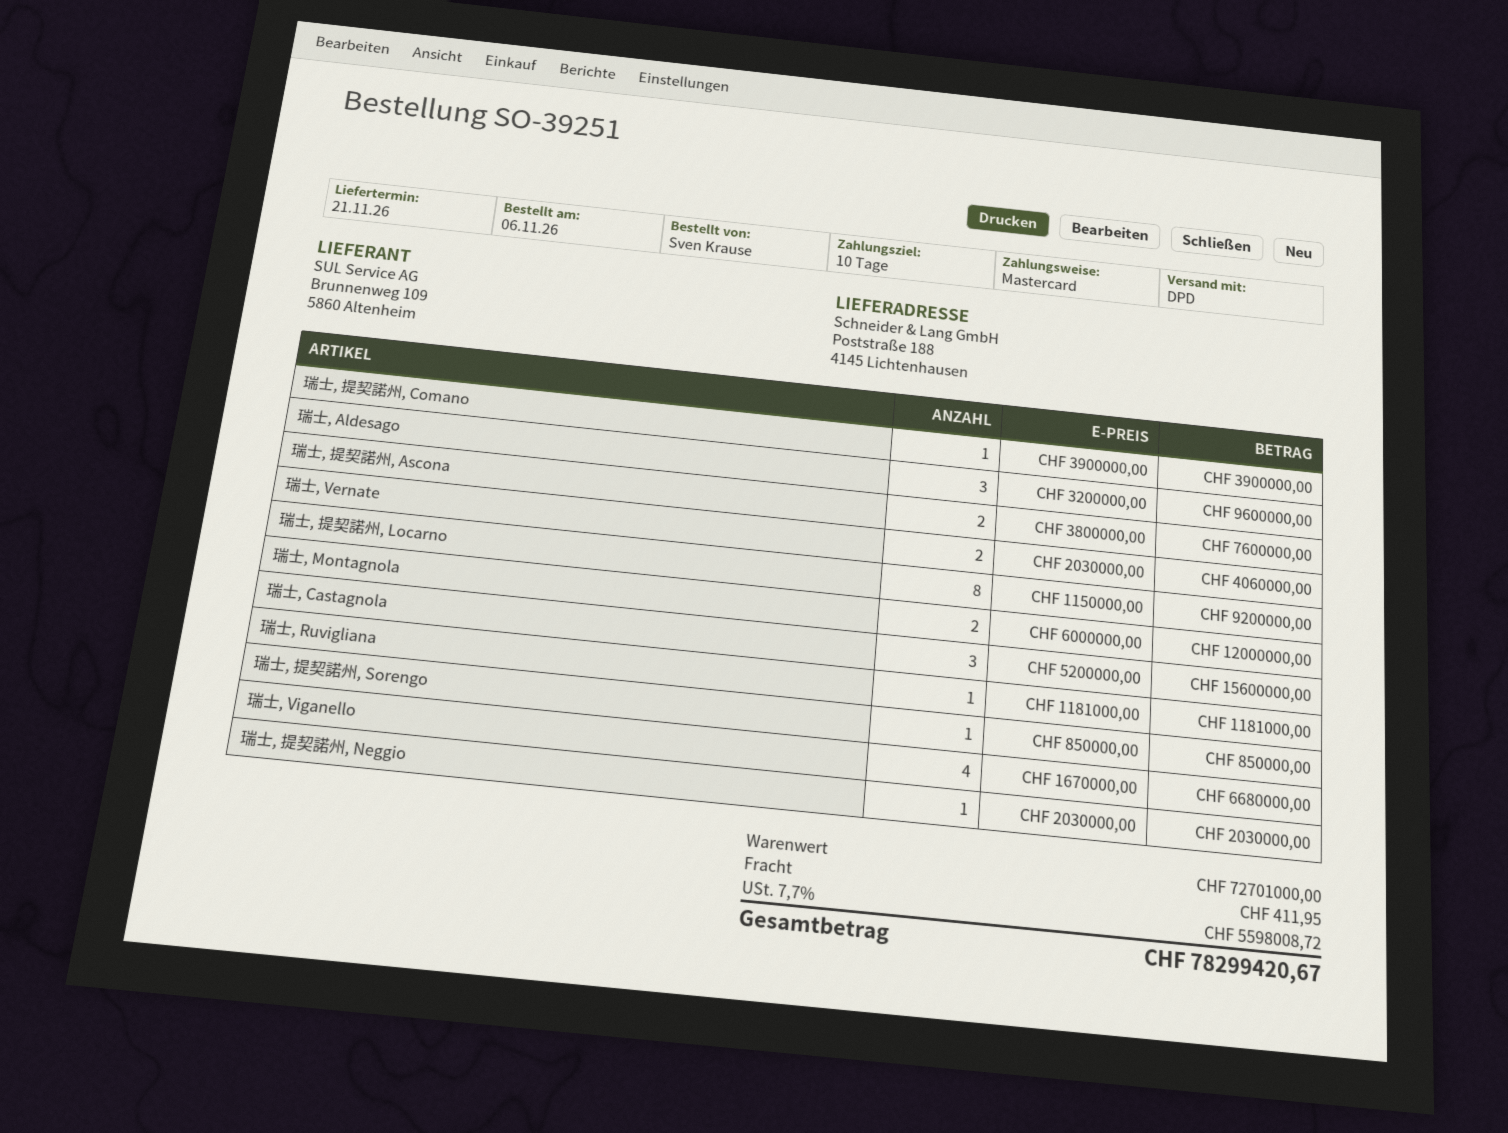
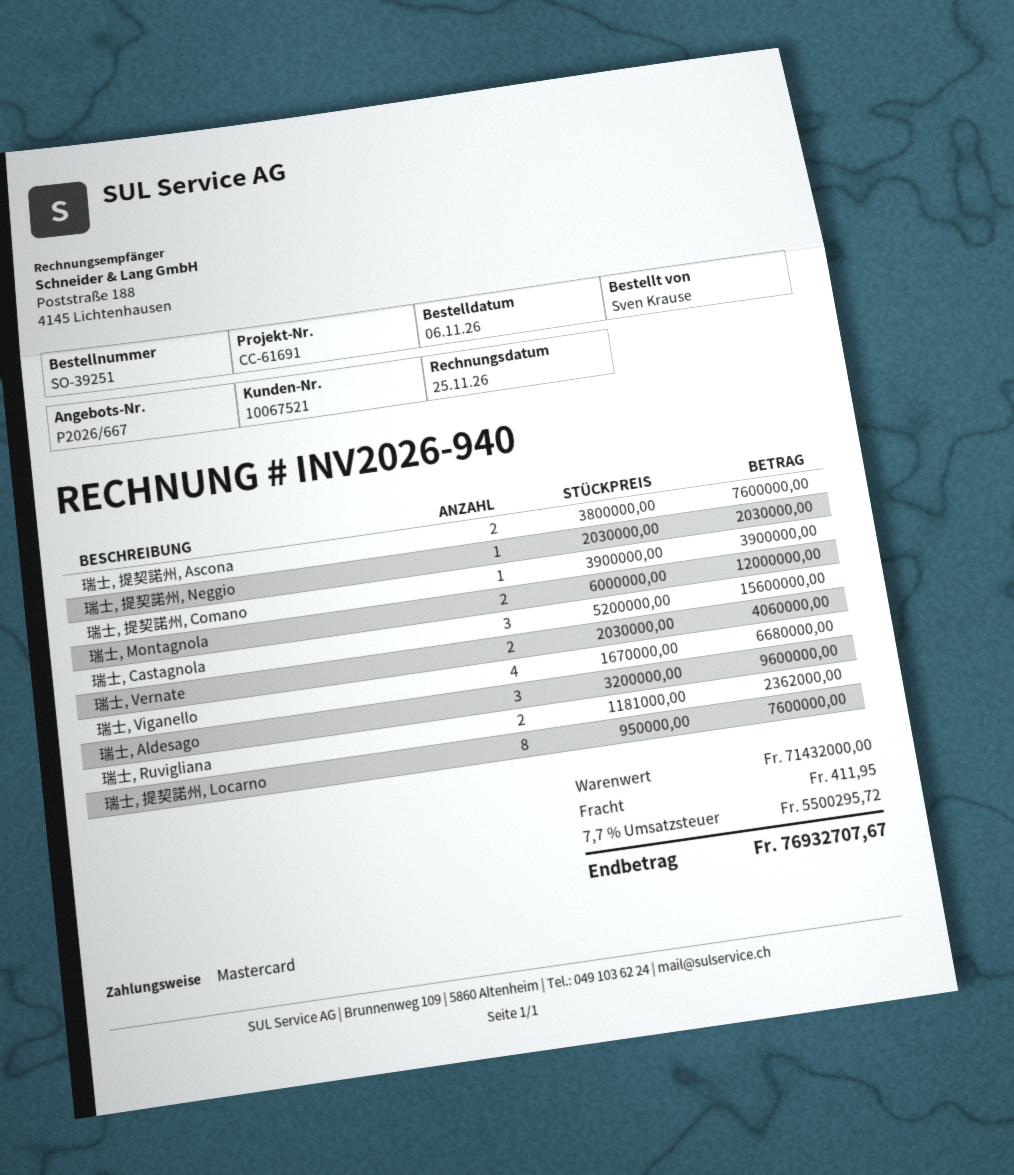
瑞士, 提契諾州, Locarno: 8 x 1150000.00 = 9200000.00 -> 8 x 950000.00 = 7600000.00
瑞士, Ruvigliana: 1 x 1181000.00 = 1181000.00 -> 2 x 1181000.00 = 2362000.00
瑞士, 提契諾州, Sorengo: 1 x 850000.00 = 850000.00 -> none
subtotal: 72701000.00 -> 71432000.00
tax: 7.7% = 5598008.72 -> 7.7% = 5500295.72
total: 78299420.67 -> 76932707.67

